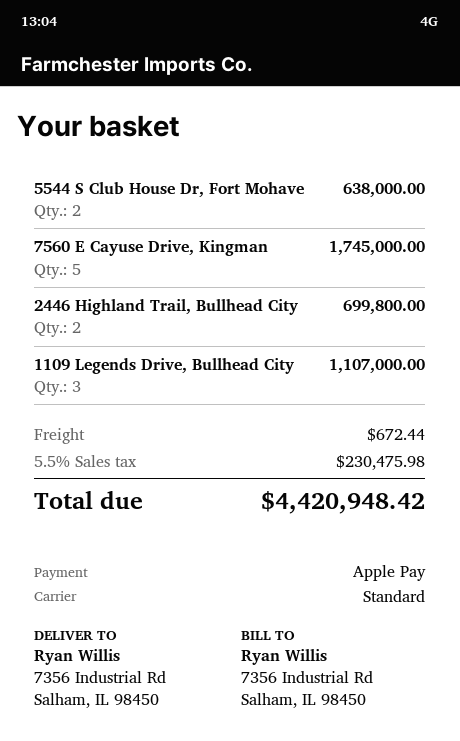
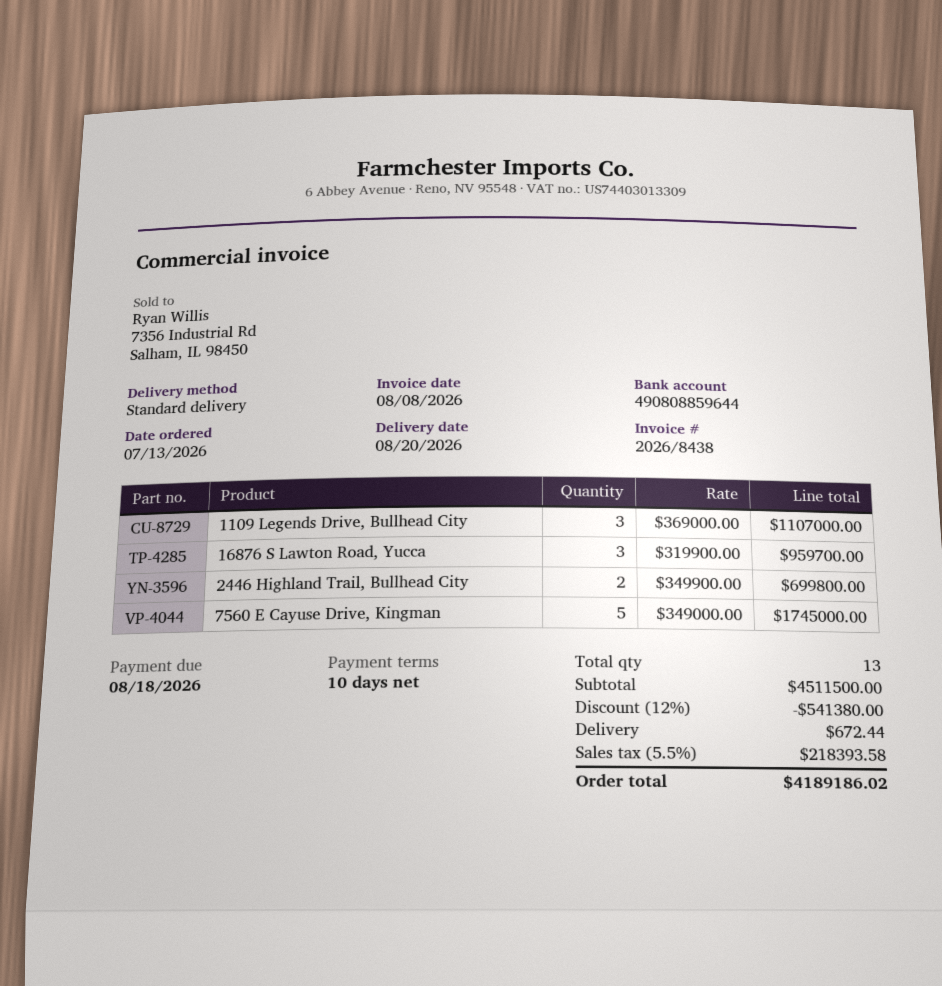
5544 S Club House Dr, Fort Mohave: 2 for 638000.00 -> none
16876 S Lawton Road, Yucca: none -> 3 for 959700.00
discount: none -> 12% = 541380.00
tax: 5.5% = 230475.98 -> 5.5% = 218393.58
total: 4420948.42 -> 4189186.02

